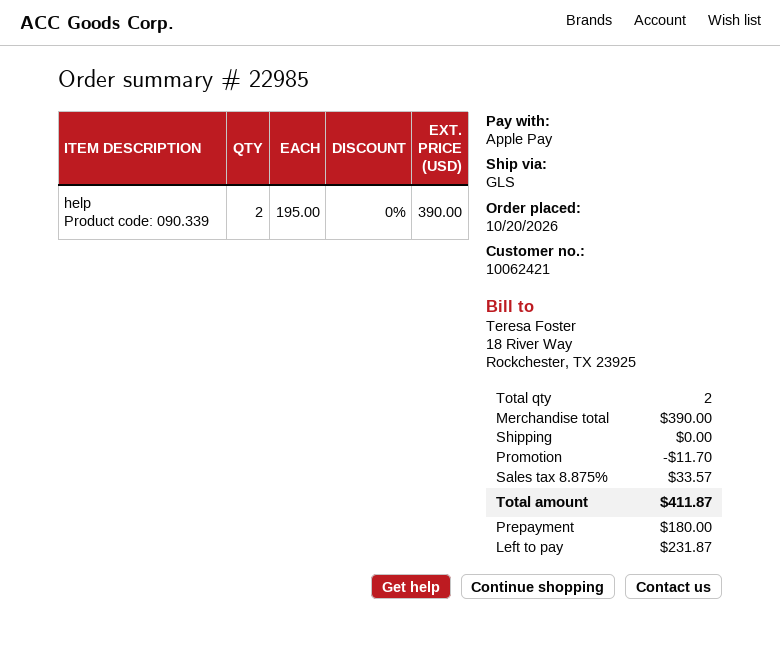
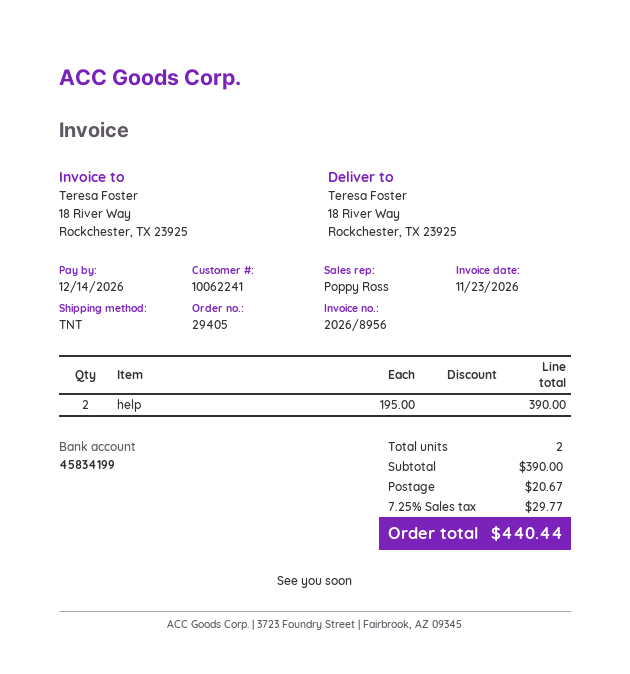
order number: 22985 -> 29405
customer number: 10062421 -> 10062241
shipping method: GLS -> TNT
discount: 11.70 -> none
shipping: 0.00 -> 20.67
tax: 8.875% = 33.57 -> 7.25% = 29.77
total: 411.87 -> 440.44

